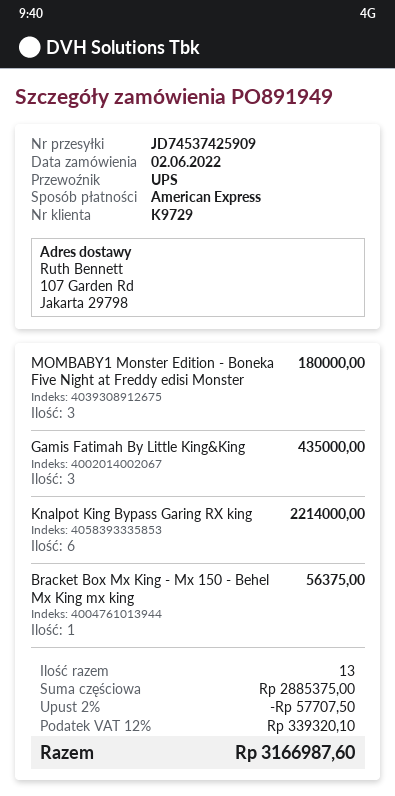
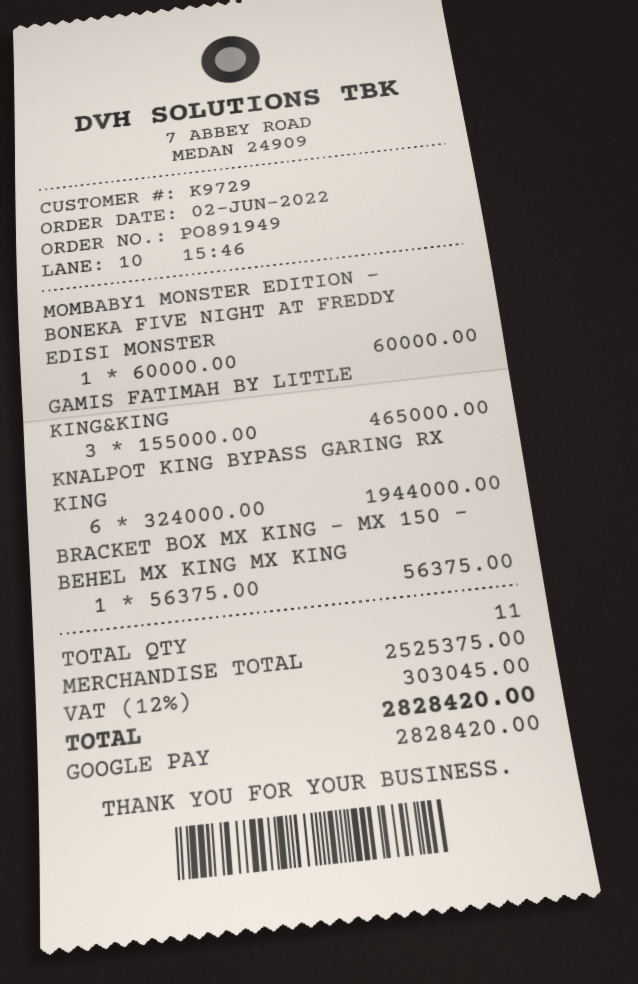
payment method: American Express -> Google Pay
MOMBABY1 Monster Edition - Boneka Five Night at Freddy edisi Monster: 3 for 180000.00 -> 1 for 60000.00
Gamis Fatimah By Little King&King: 3 for 435000.00 -> 3 for 465000.00
Knalpot King Bypass Garing RX king: 6 for 2214000.00 -> 6 for 1944000.00
total quantity: 13 -> 11
subtotal: 2885375.00 -> 2525375.00
discount: 2% = 57707.50 -> none
tax: 12% = 339320.10 -> 12% = 303045.00
total: 3166987.60 -> 2828420.00

